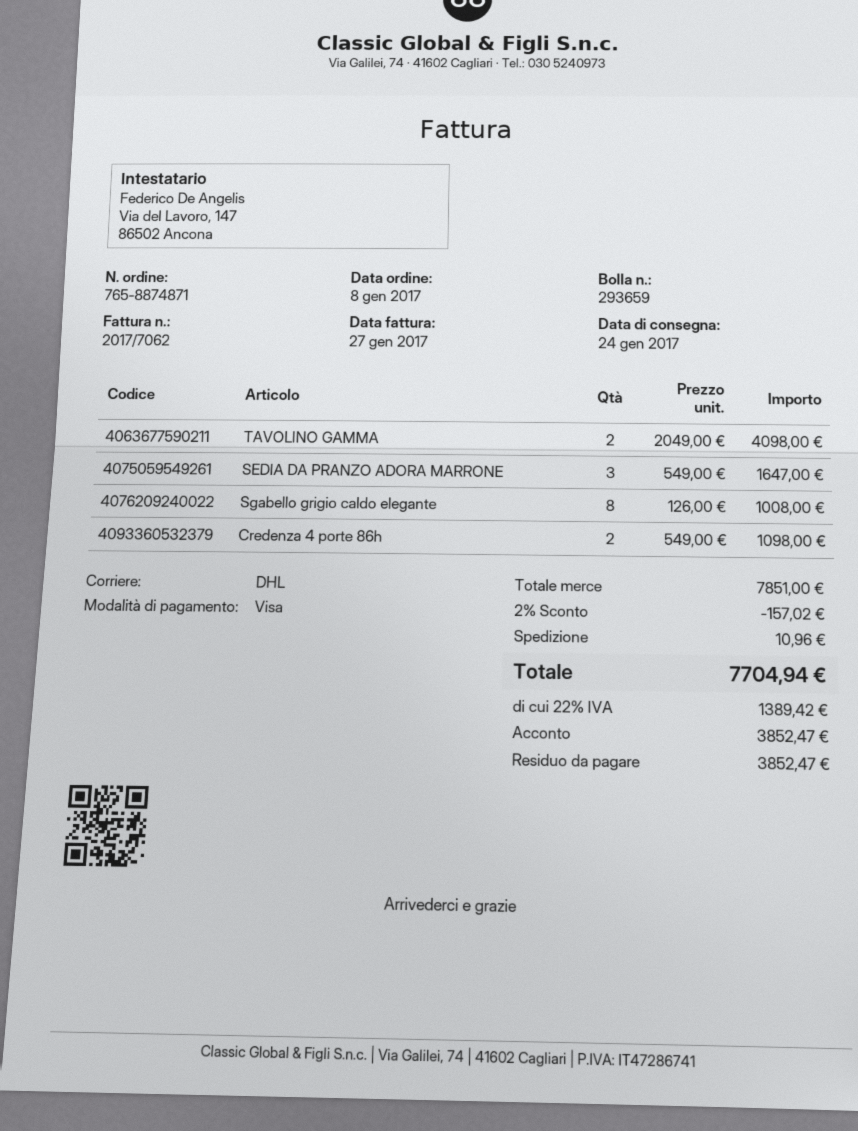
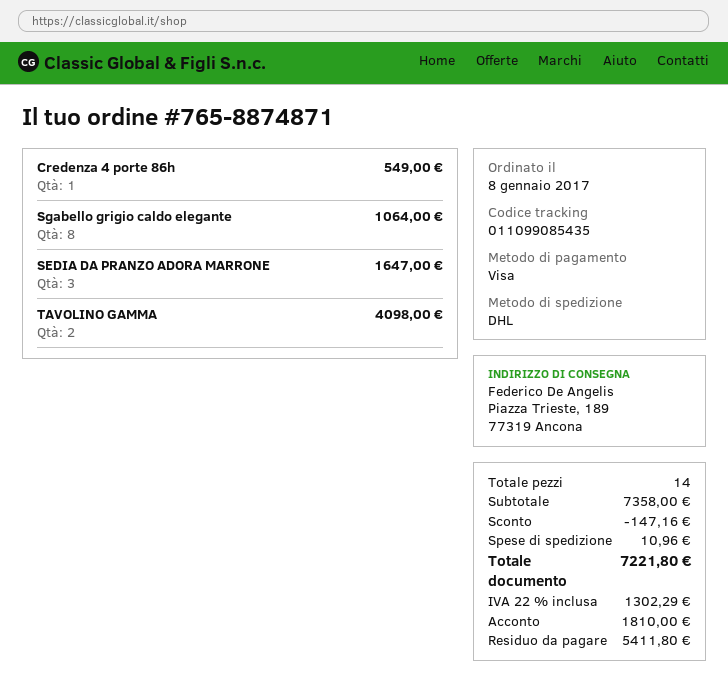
Sgabello grigio caldo elegante: 8 for 1008.00 -> 8 for 1064.00
Credenza 4 porte 86h: 2 for 1098.00 -> 1 for 549.00
subtotal: 7851.00 -> 7358.00
discount: 157.02 -> 147.16
tax: 22% = 1389.42 -> 22% = 1302.29
total: 7704.94 -> 7221.80
deposit: 3852.47 -> 1810.00
balance: 3852.47 -> 5411.80

